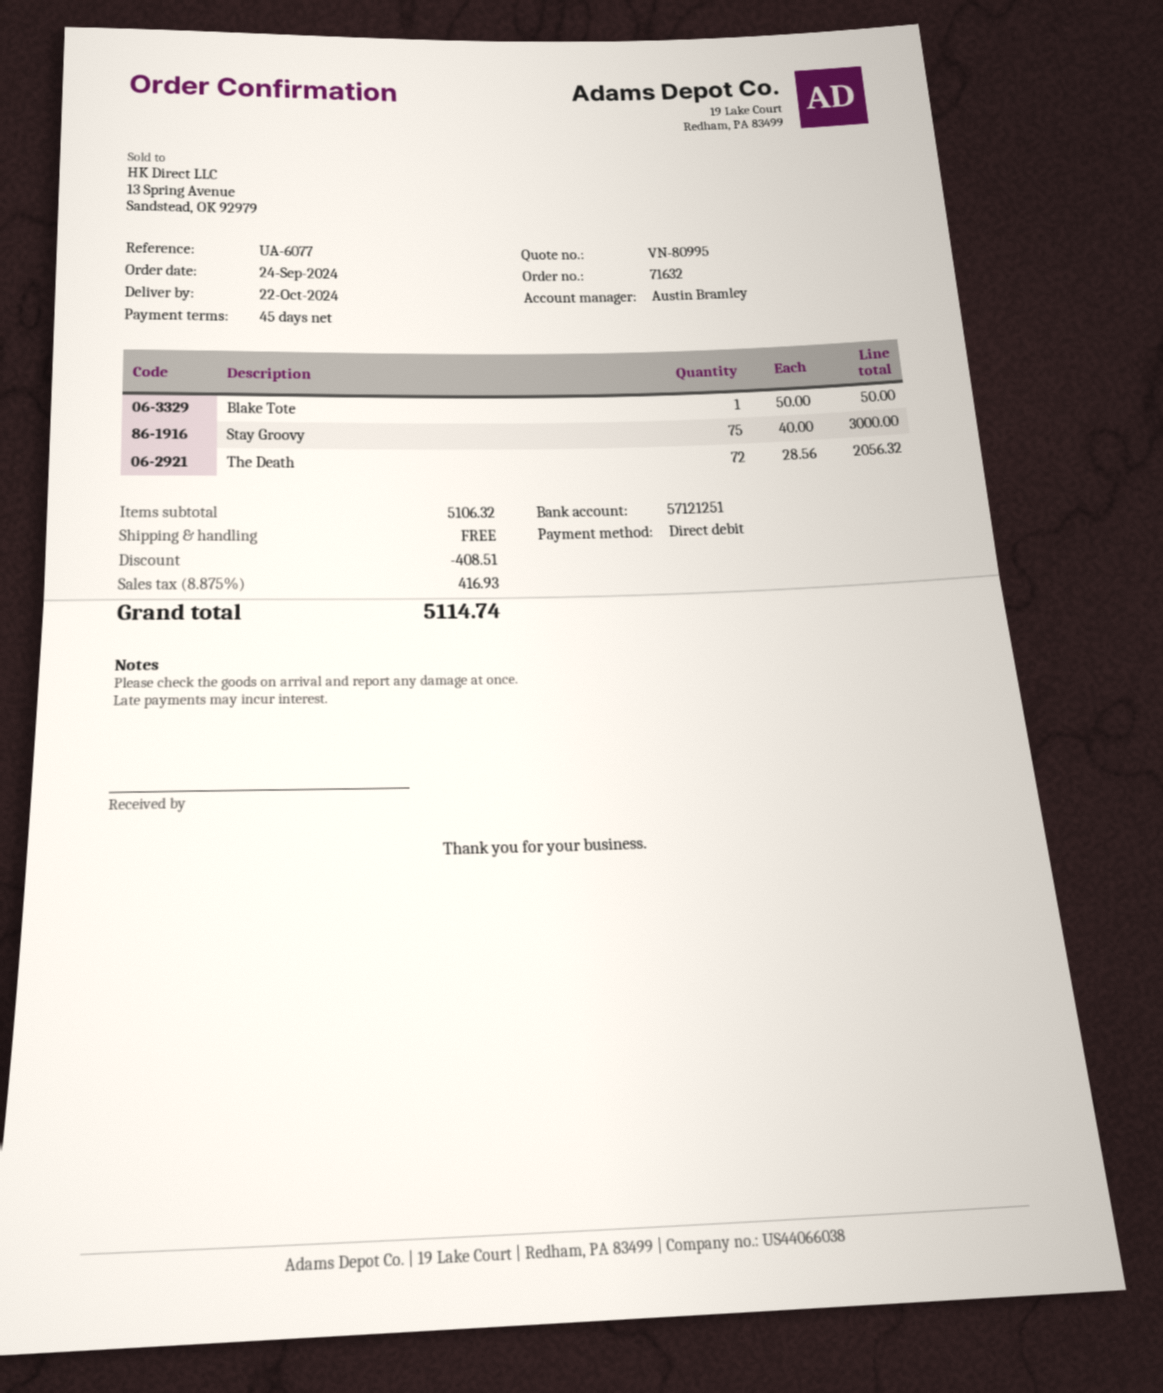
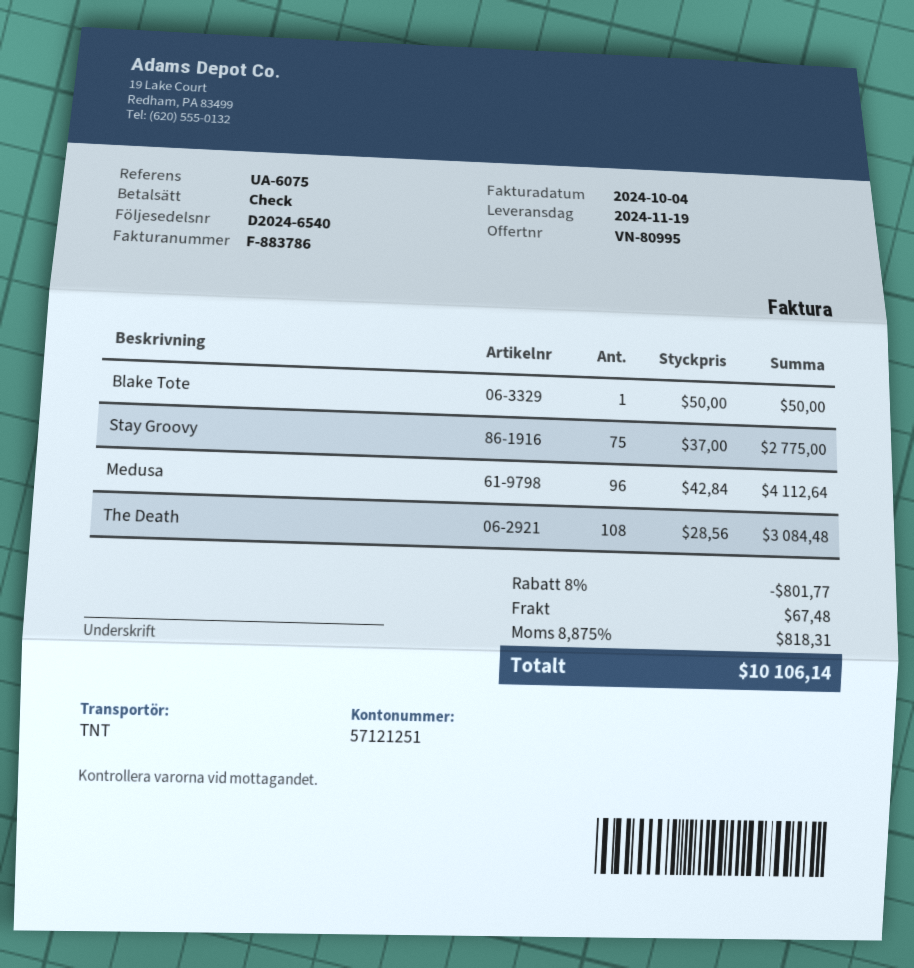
delivery date: 2024-10-22 -> 2024-11-19
reference: UA-6077 -> UA-6075
payment method: direct debit -> cheque
Stay Groovy: 75 x 40.00 = 3000.00 -> 75 x 37.00 = 2775.00
The Death: 72 x 28.56 = 2056.32 -> 108 x 28.56 = 3084.48
Medusa: none -> 96 x 42.84 = 4112.64
discount: 408.51 -> 801.77
shipping: 0.00 -> 67.48
tax: 8.875% = 416.93 -> 8.875% = 818.31
total: 5114.74 -> 10106.14

